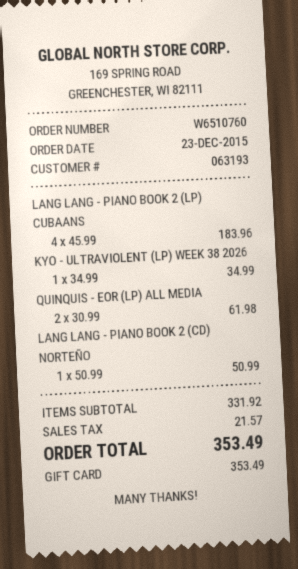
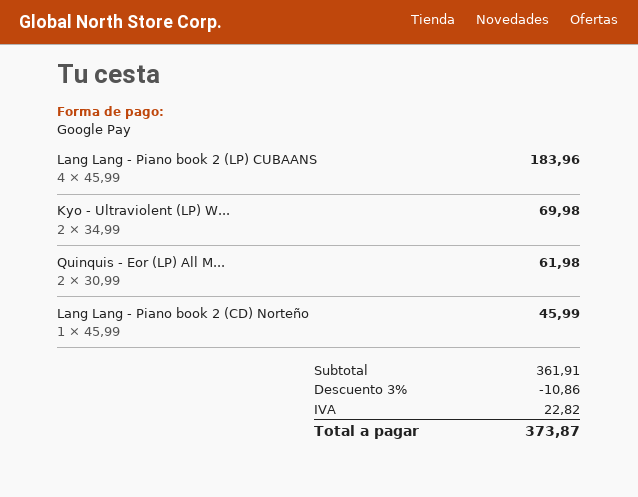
payment method: gift card -> Google Pay
KYO - ULTRAVIOLENT (LP) WEEK 38 2026: 1 x 34.99 = 34.99 -> 2 x 34.99 = 69.98
LANG LANG - PIANO BOOK 2 (CD) NORTEÑO: 1 x 50.99 = 50.99 -> 1 x 45.99 = 45.99
subtotal: 331.92 -> 361.91
discount: none -> 3% = 10.86
tax: 21.57 -> 22.82
total: 353.49 -> 373.87

